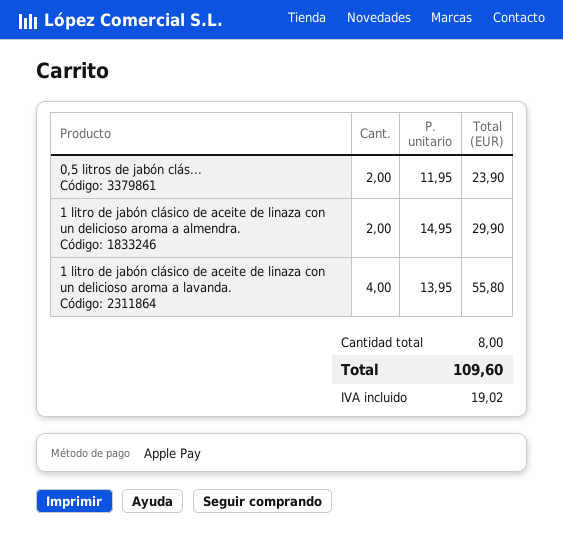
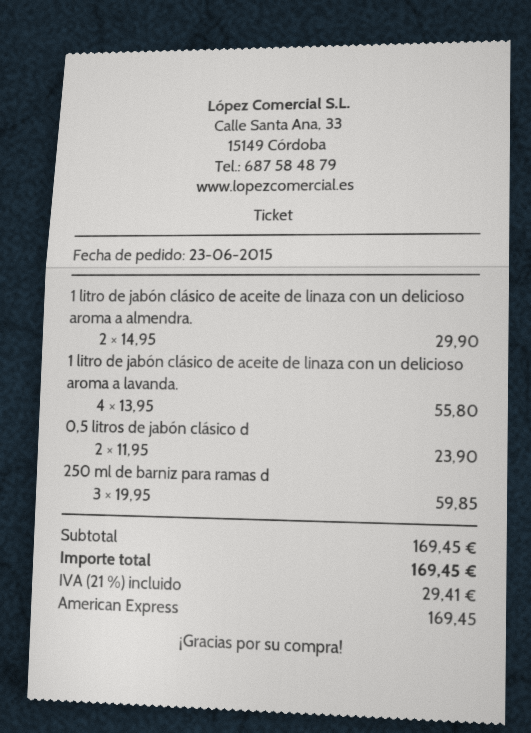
payment method: Apple Pay -> American Express
250 ml de barniz para ramas d: none -> 3 x 19.95 = 59.85
tax: 19.02 -> 29.41
total: 109.60 -> 169.45

